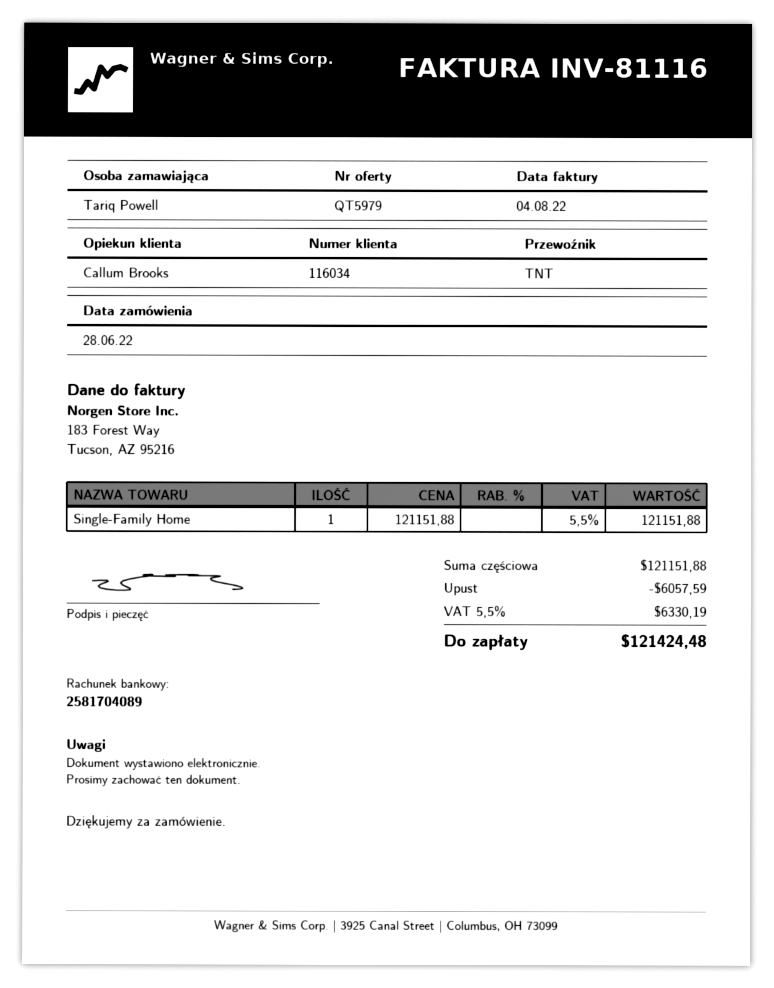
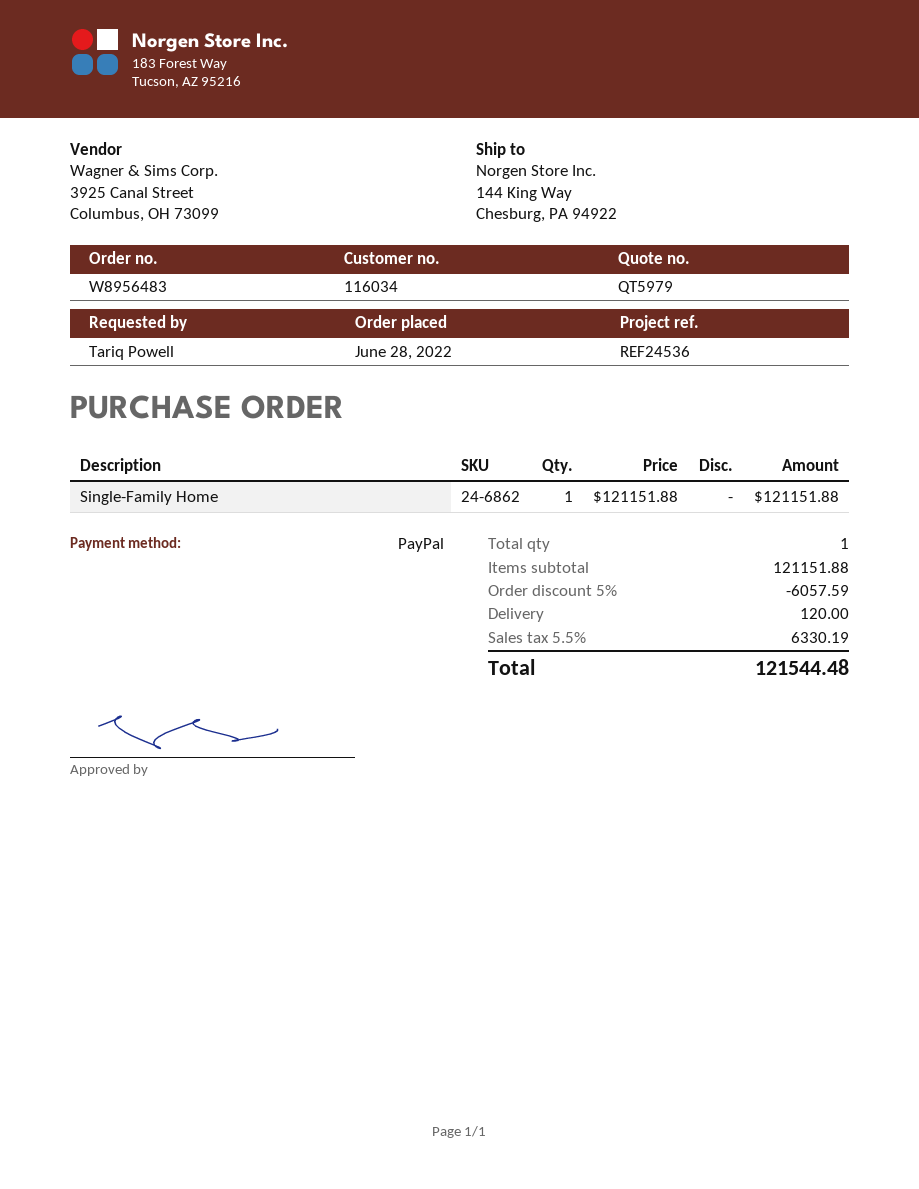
shipping: none -> 120.00
total: 121424.48 -> 121544.48

